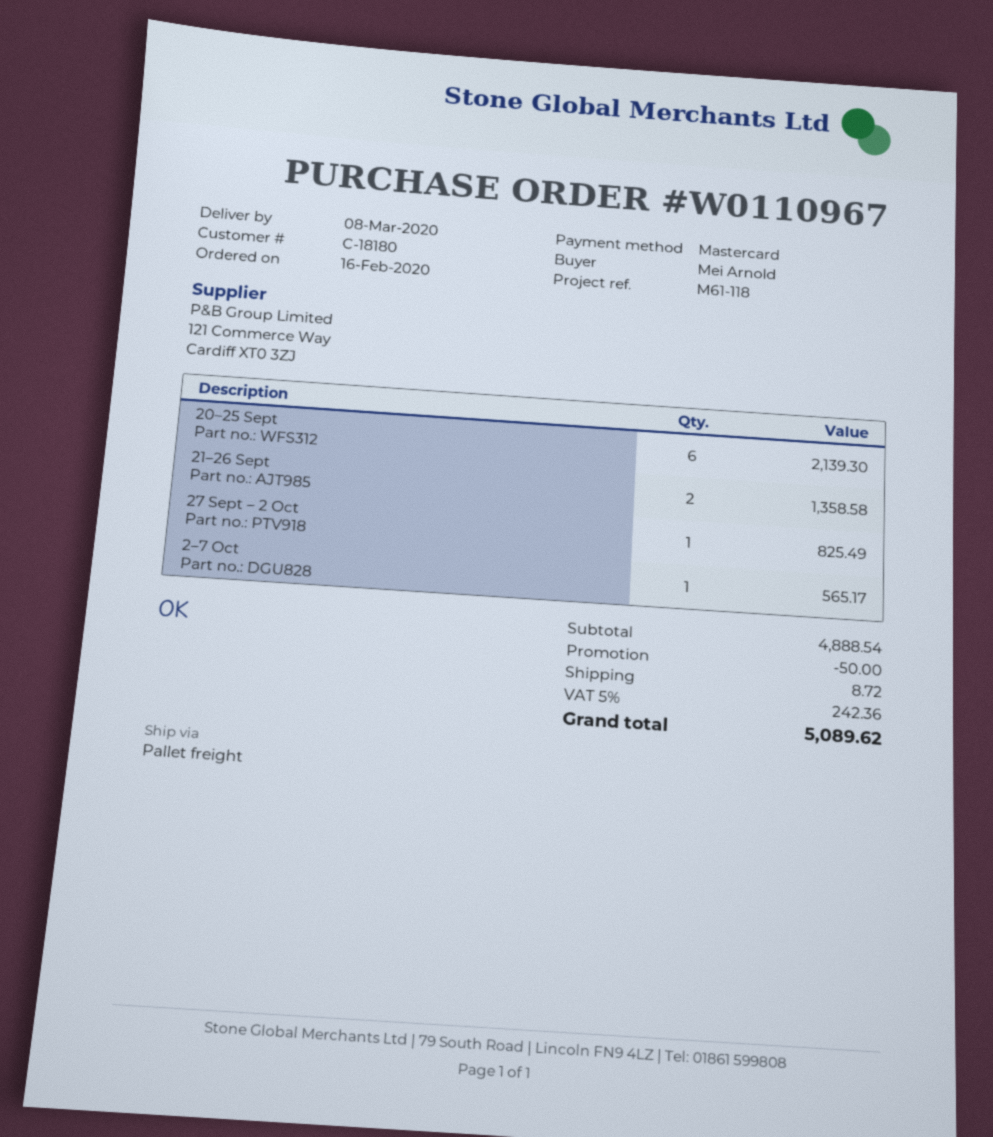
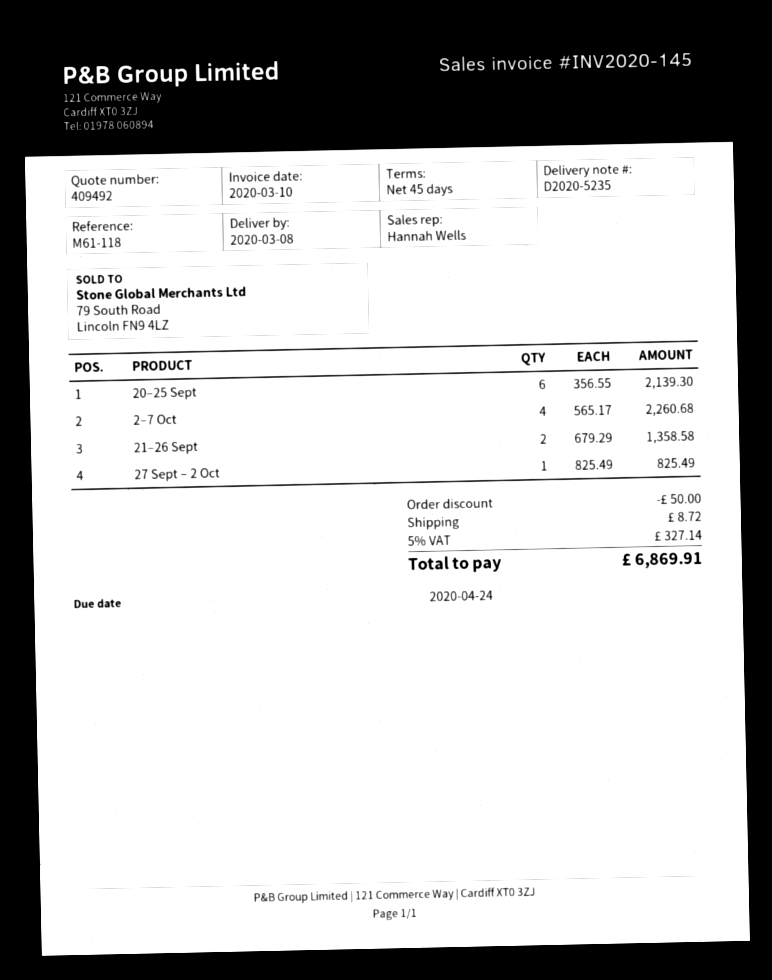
2–7 Oct: 1 for 565.17 -> 4 for 2260.68
tax: 5% = 242.36 -> 5% = 327.14
total: 5089.62 -> 6869.91

